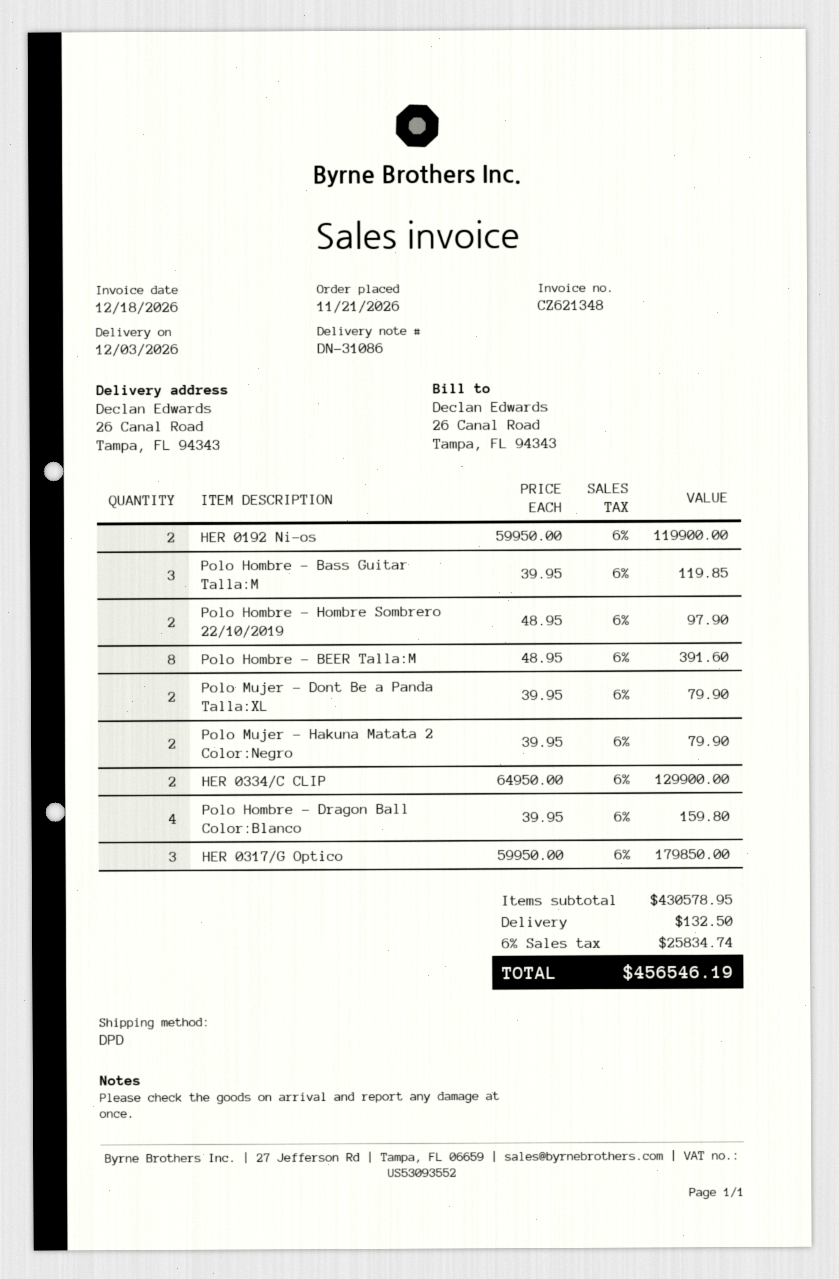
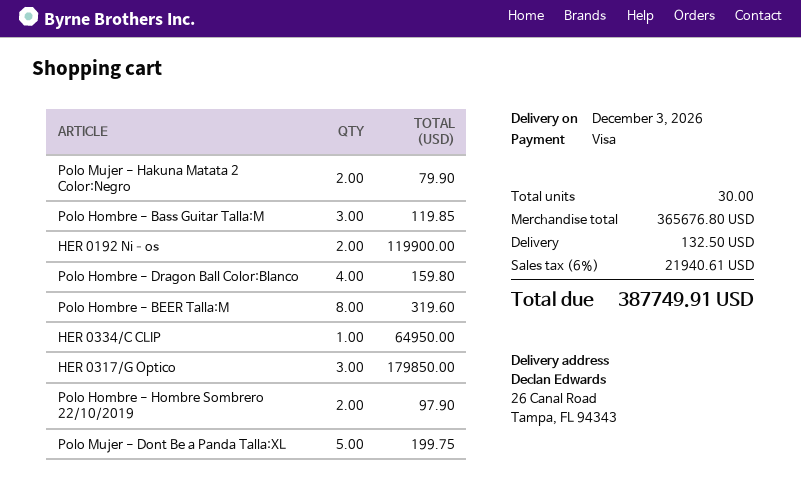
Polo Hombre - BEER Talla:M: 8 for 391.60 -> 8 for 319.60
Polo Mujer - Dont Be a Panda Talla:XL: 2 for 79.90 -> 5 for 199.75
HER 0334/C CLIP: 2 for 129900.00 -> 1 for 64950.00
subtotal: 430578.95 -> 365676.80
tax: 6% = 25834.74 -> 6% = 21940.61
total: 456546.19 -> 387749.91

